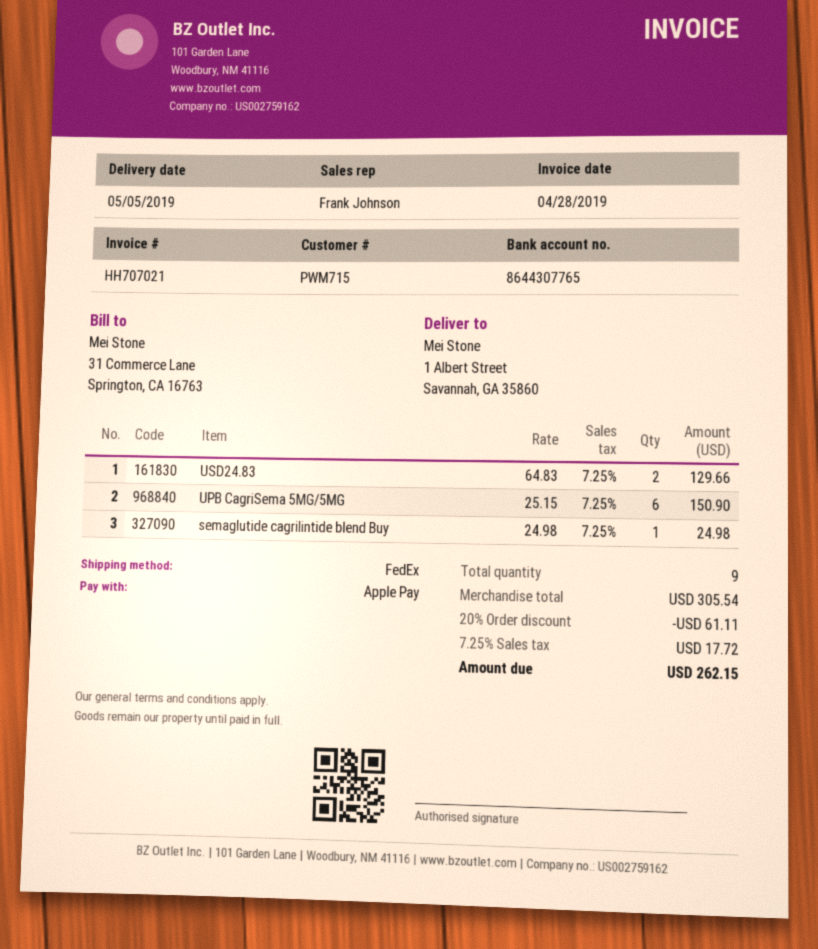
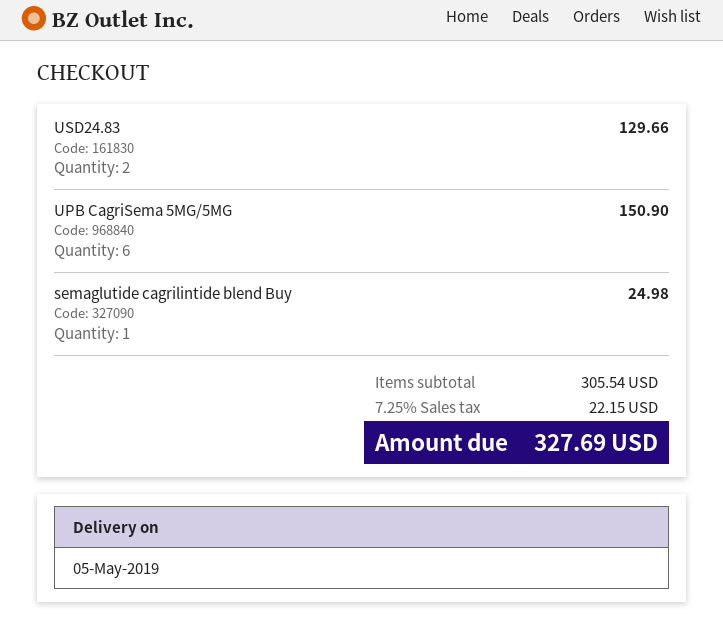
discount: 20% = 61.11 -> none
tax: 7.25% = 17.72 -> 7.25% = 22.15
total: 262.15 -> 327.69

